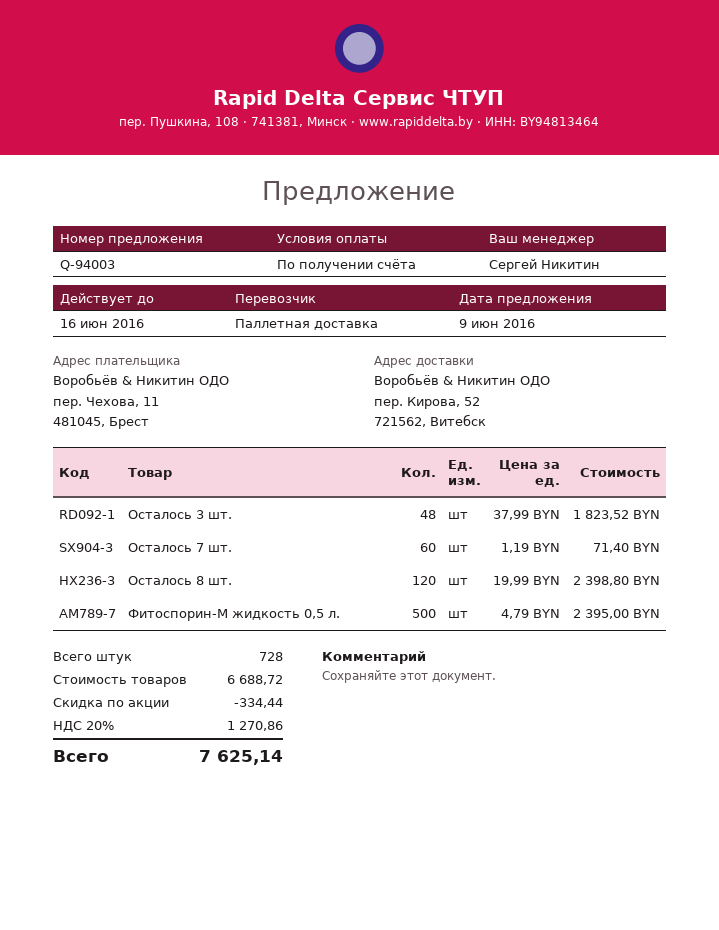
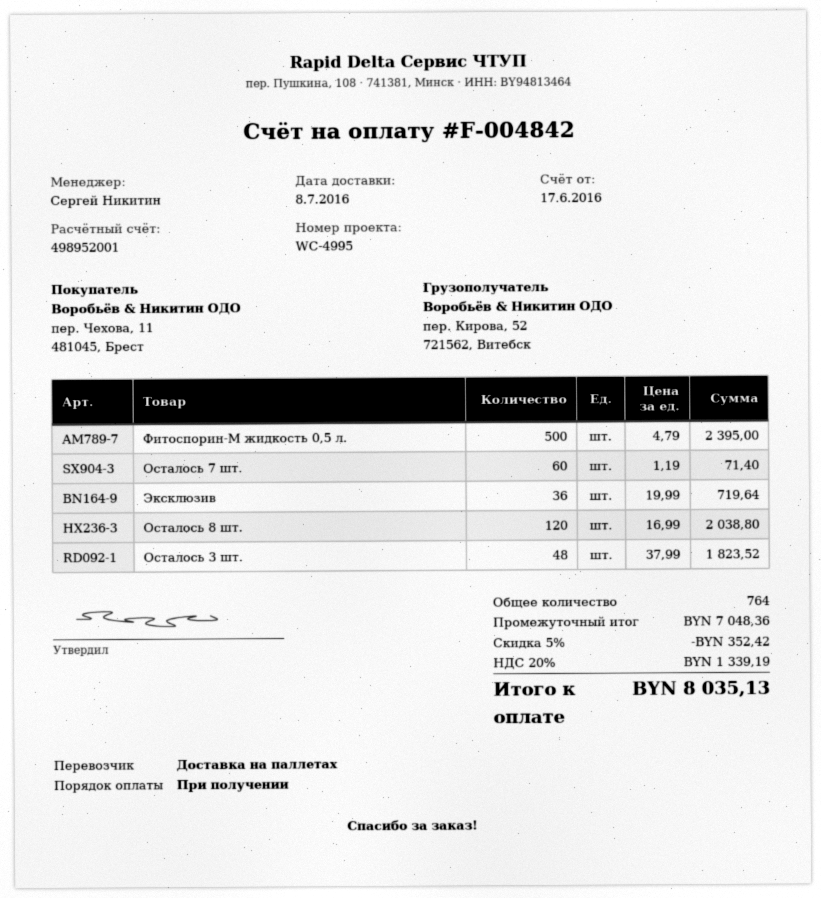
Осталось 8 шт.: 120 x 19.99 = 2398.80 -> 120 x 16.99 = 2038.80
Эксклюзив: none -> 36 x 19.99 = 719.64
total quantity: 728 -> 764
subtotal: 6688.72 -> 7048.36
discount: 334.44 -> 352.42
tax: 20% = 1270.86 -> 20% = 1339.19
total: 7625.14 -> 8035.13

